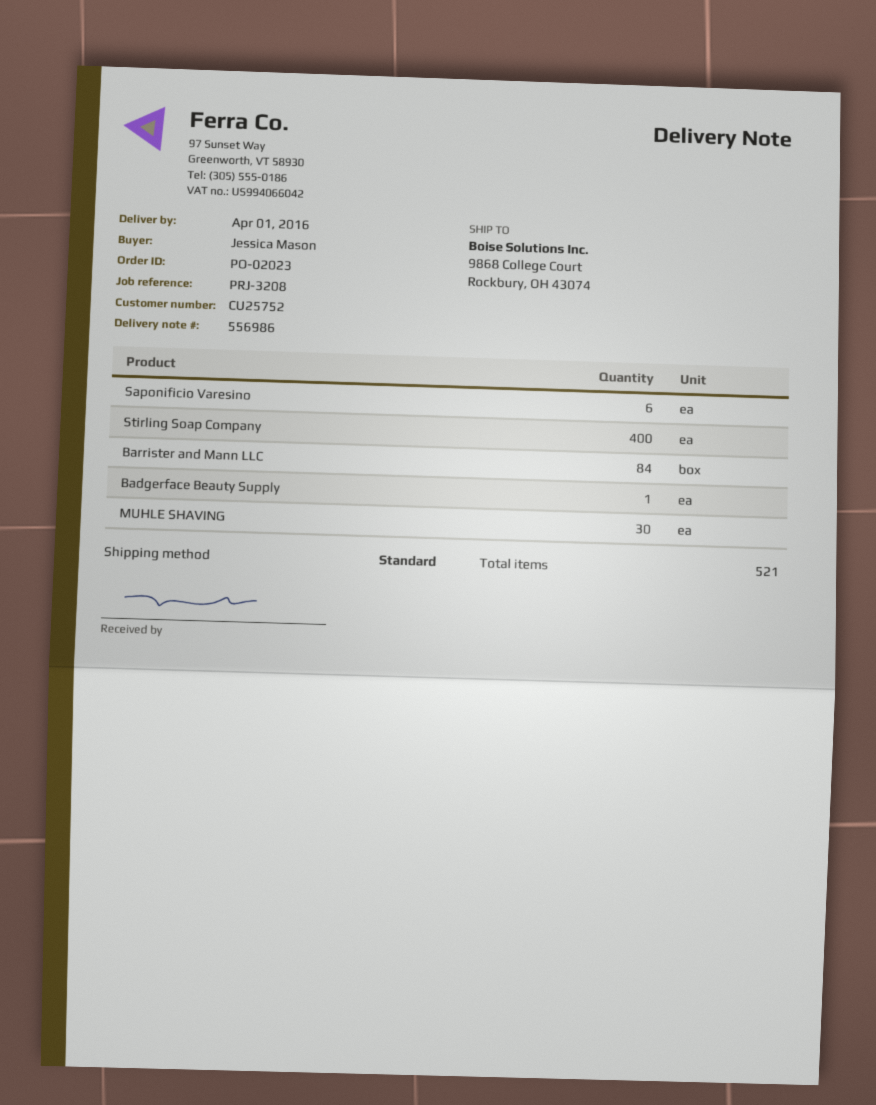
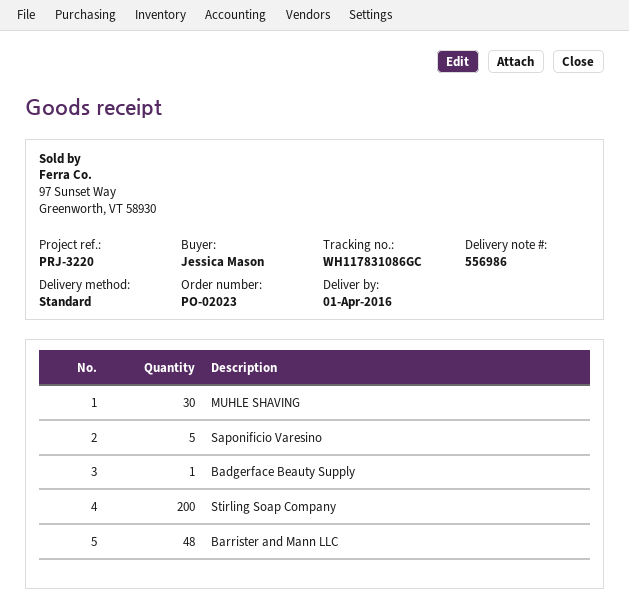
reference: PRJ-3208 -> PRJ-3220
Saponificio Varesino: 6 -> 5
Stirling Soap Company: 400 -> 200
Barrister and Mann LLC: 84 -> 48

